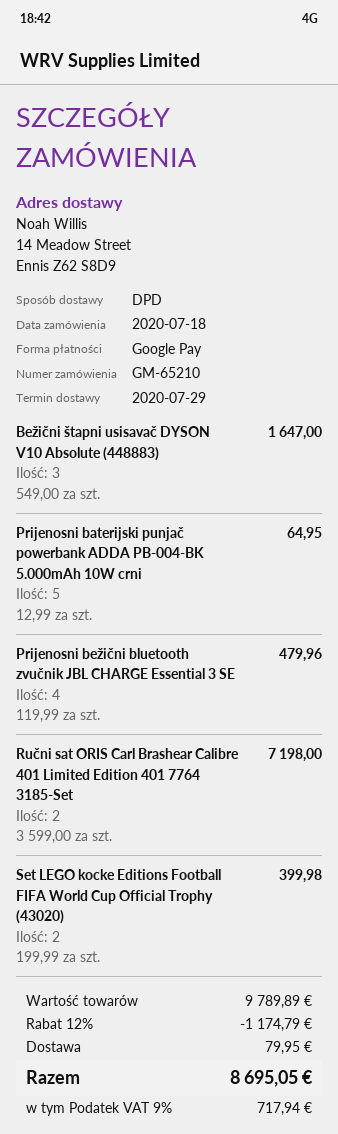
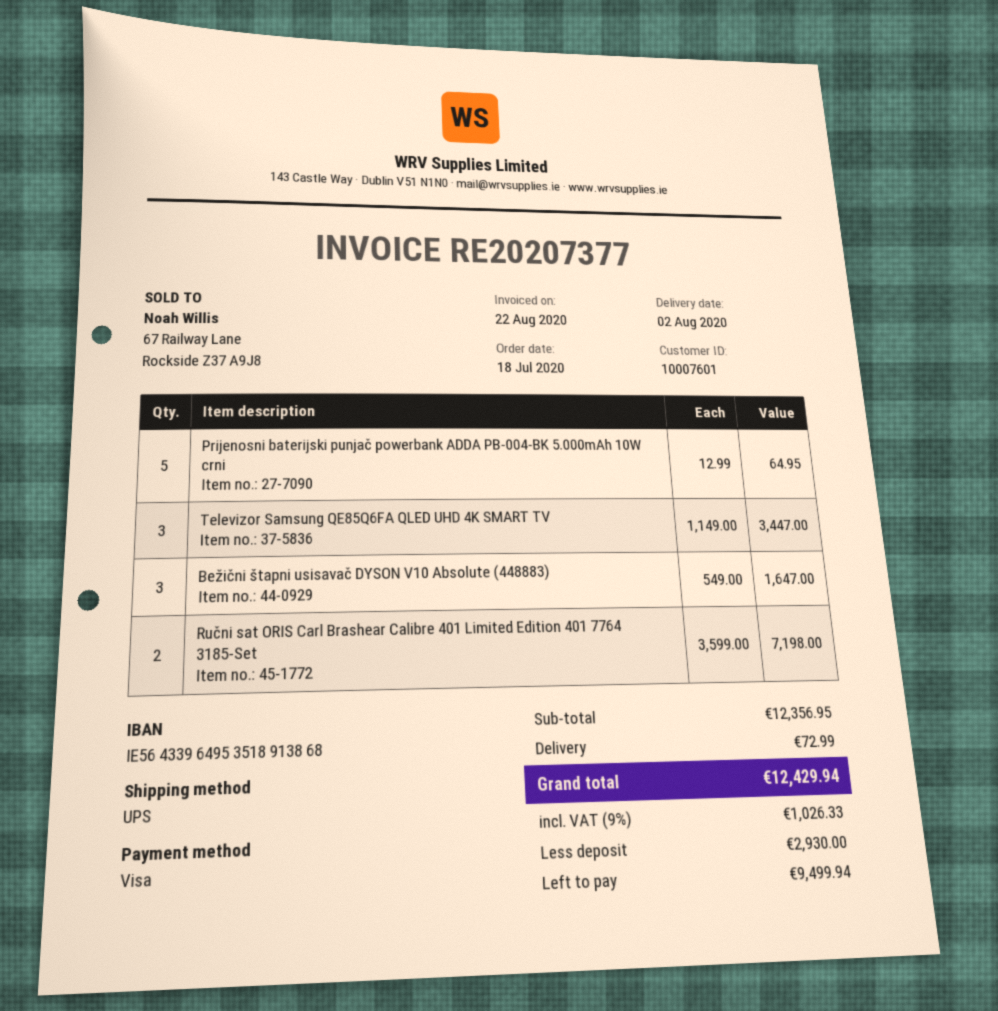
delivery date: 2020-07-29 -> 2020-08-02
payment method: Google Pay -> Visa
shipping method: DPD -> UPS
Prijenosni bežični bluetooth zvučnik JBL CHARGE Essential 3 SE: 4 x 119.99 = 479.96 -> none
Set LEGO kocke Editions Football FIFA World Cup Official Trophy (43020): 2 x 199.99 = 399.98 -> none
Televizor Samsung QE85Q6FA QLED UHD 4K SMART TV: none -> 3 x 1149.00 = 3447.00
subtotal: 9789.89 -> 12356.95
discount: 12% = 1174.79 -> none
shipping: 79.95 -> 72.99
tax: 9% = 717.94 -> 9% = 1026.33
total: 8695.05 -> 12429.94

